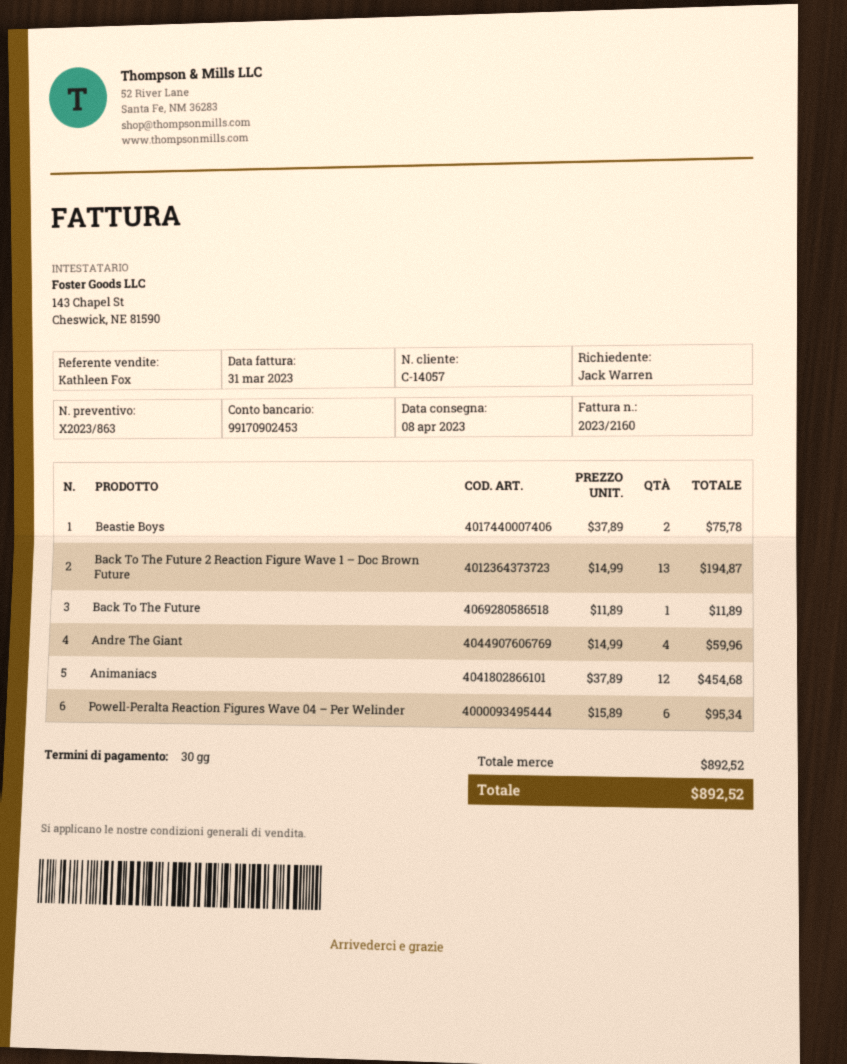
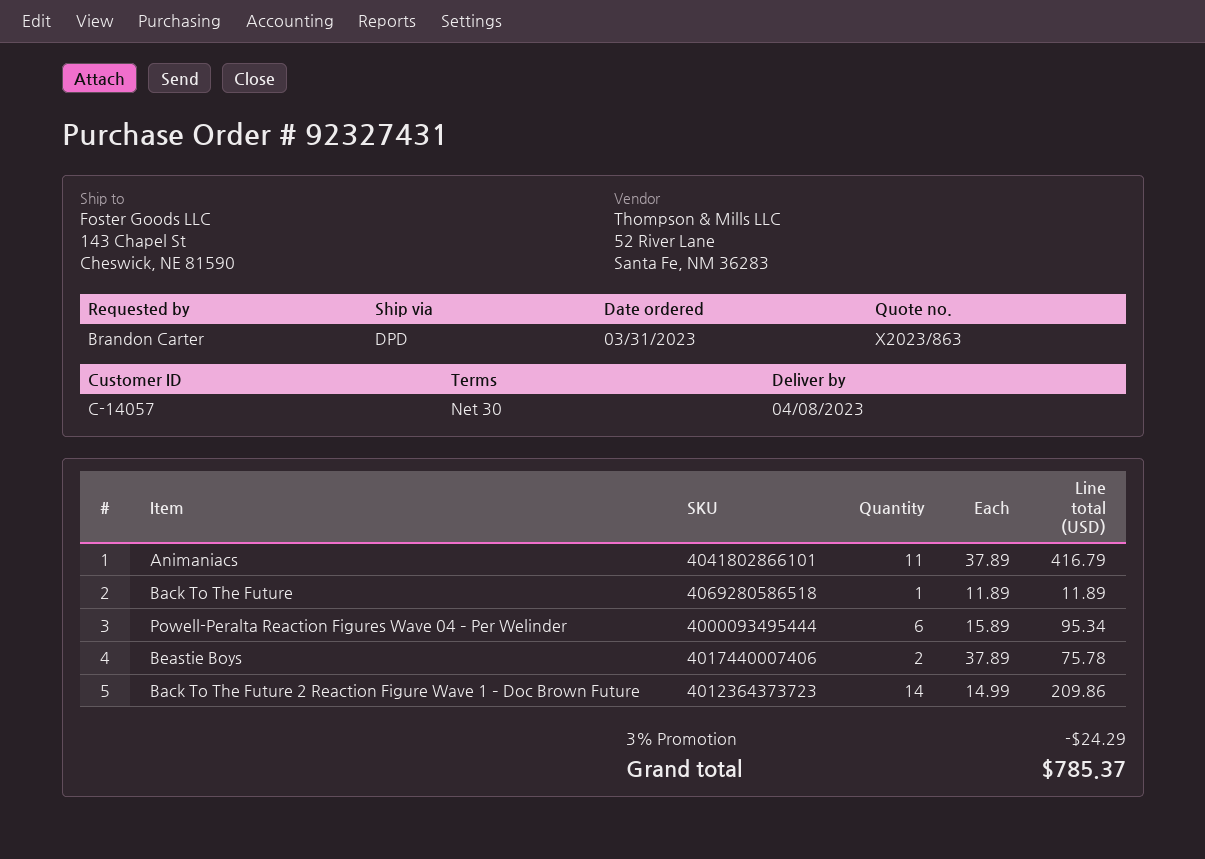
ordered by: Jack Warren -> Brandon Carter
Back To The Future 2 Reaction Figure Wave 1 – Doc Brown Future: 13 x 14.99 = 194.87 -> 14 x 14.99 = 209.86
Andre The Giant: 4 x 14.99 = 59.96 -> none
Animaniacs: 12 x 37.89 = 454.68 -> 11 x 37.89 = 416.79
discount: none -> 3% = 24.29
total: 892.52 -> 785.37

